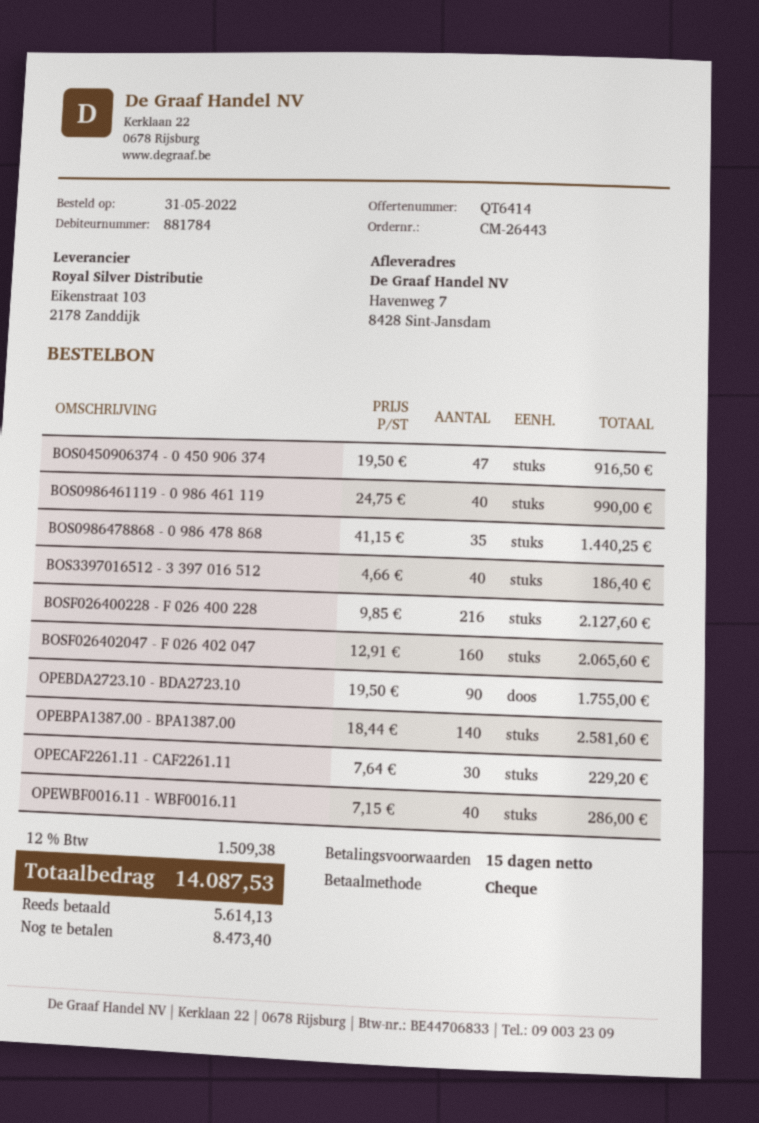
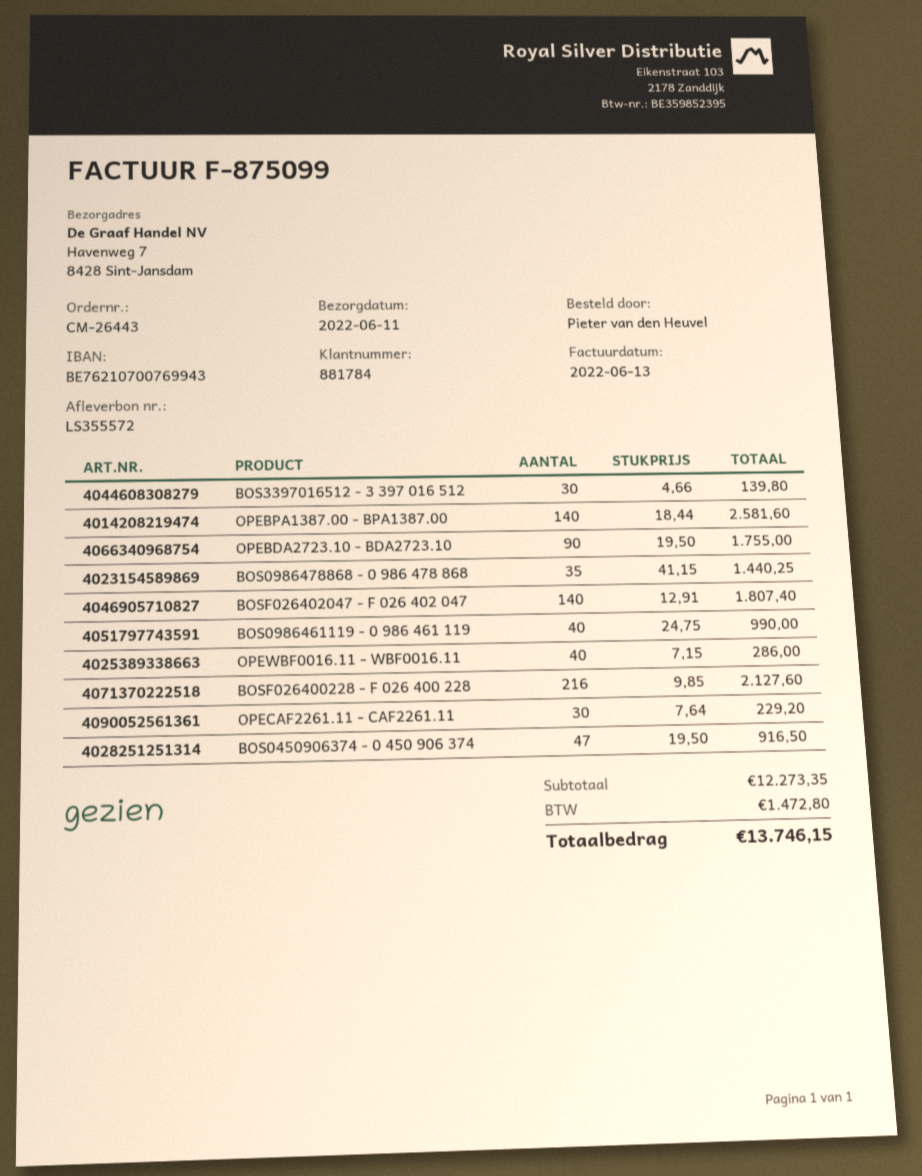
BOS3397016512 - 3 397 016 512: 40 x 4.66 = 186.40 -> 30 x 4.66 = 139.80
BOSF026402047 - F 026 402 047: 160 x 12.91 = 2065.60 -> 140 x 12.91 = 1807.40
tax: 1509.38 -> 1472.80
total: 14087.53 -> 13746.15

